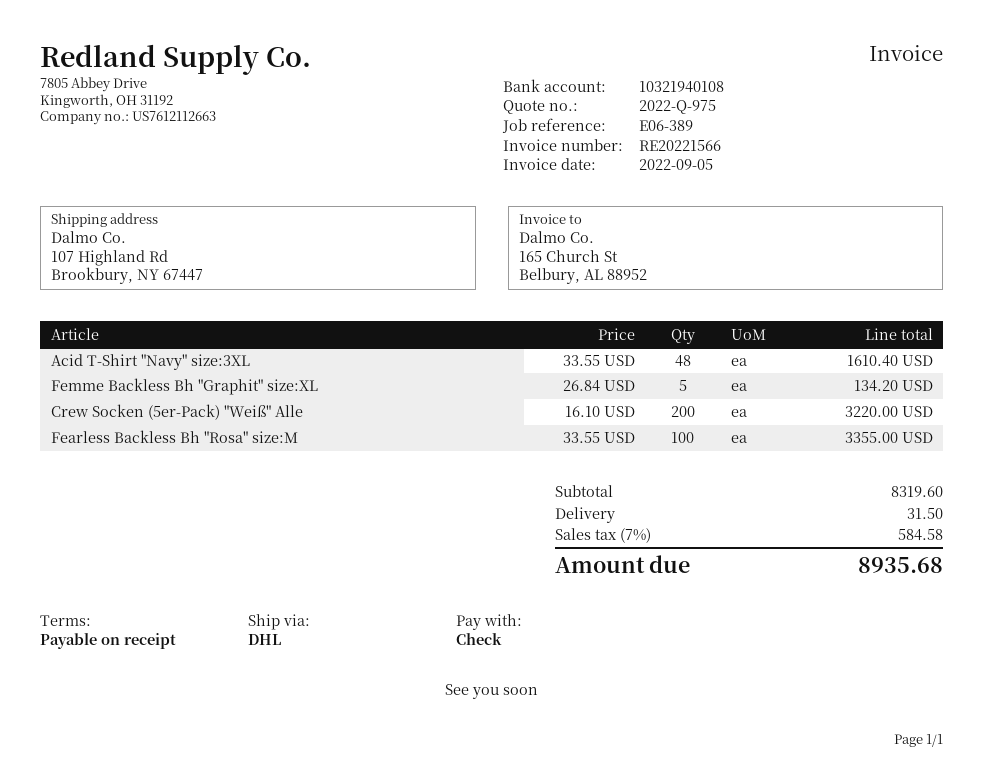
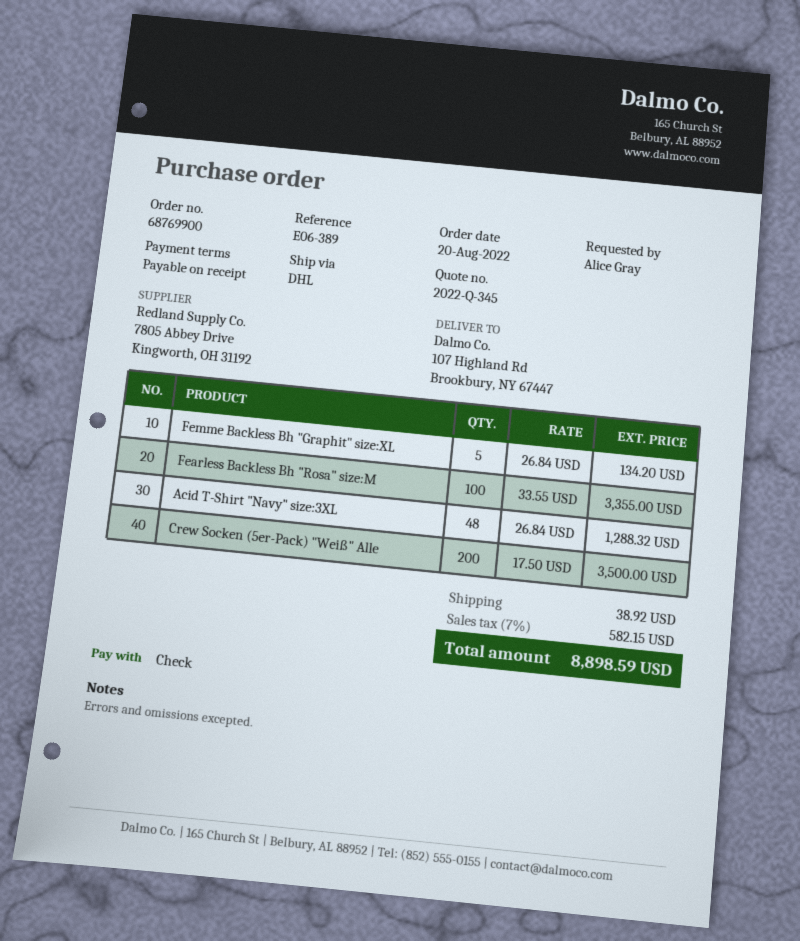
quote number: 2022-Q-975 -> 2022-Q-345
Acid T-Shirt "Navy" size:3XL: 48 x 33.55 = 1610.40 -> 48 x 26.84 = 1288.32
Crew Socken (5er-Pack) "Weiß" Alle: 200 x 16.10 = 3220.00 -> 200 x 17.50 = 3500.00
shipping: 31.50 -> 38.92
tax: 7% = 584.58 -> 7% = 582.15
total: 8935.68 -> 8898.59

